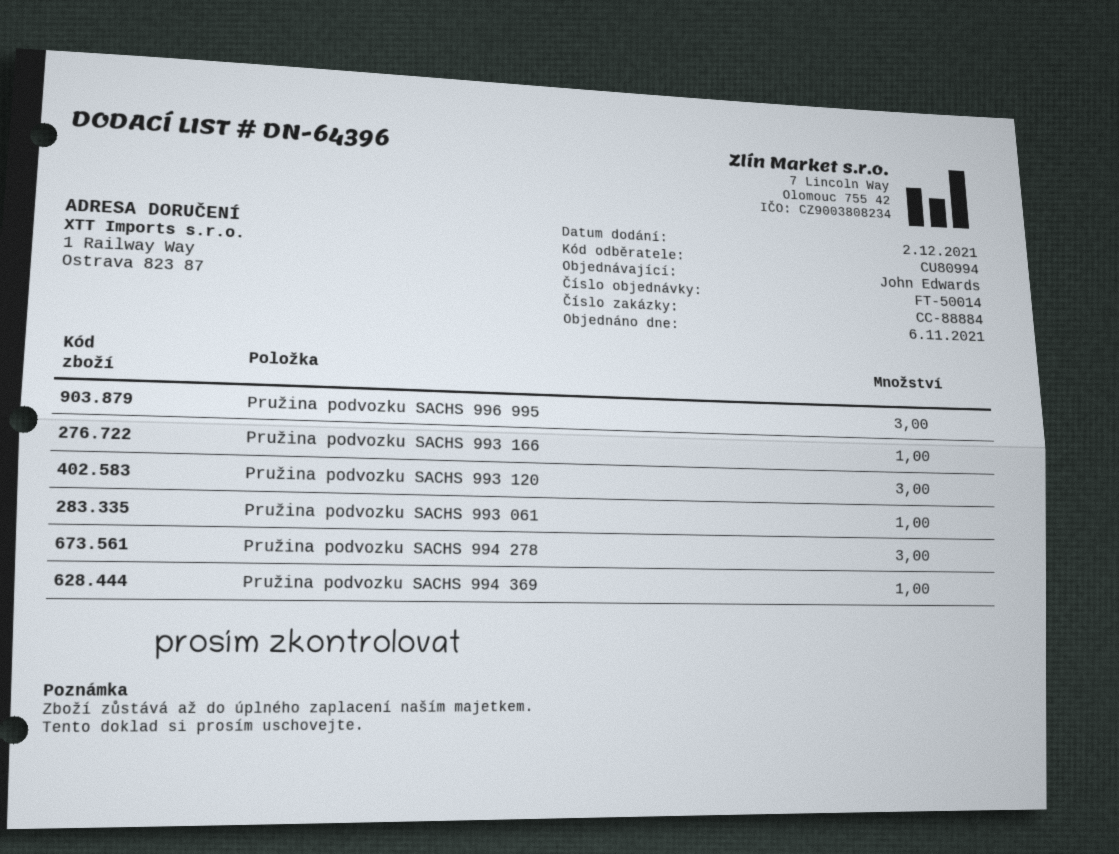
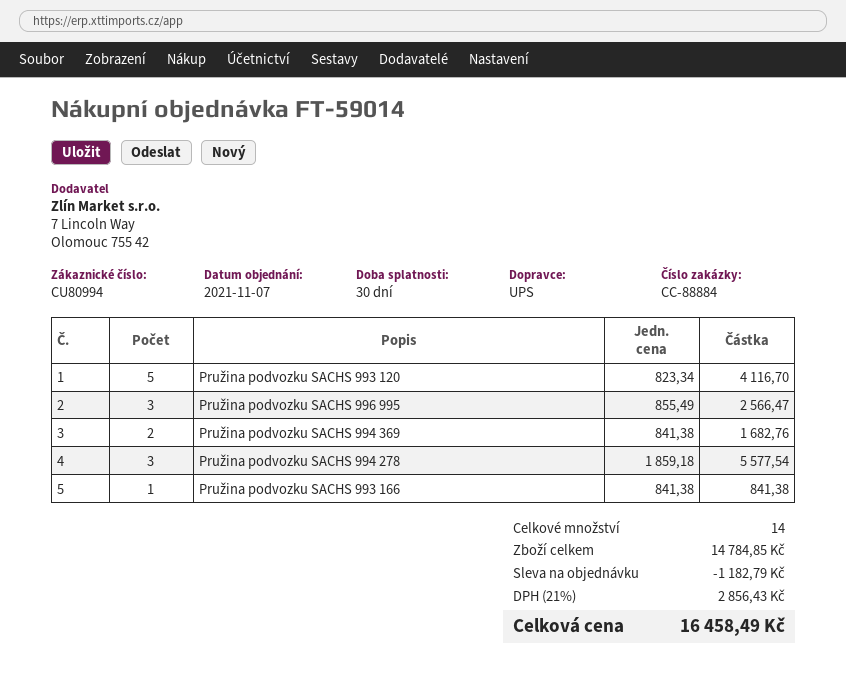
order number: FT-50014 -> FT-59014
order date: 2021-11-06 -> 2021-11-07
Pružina podvozku SACHS 993 120: 3 -> 5
Pružina podvozku SACHS 993 061: 1 -> none
Pružina podvozku SACHS 994 369: 1 -> 2

